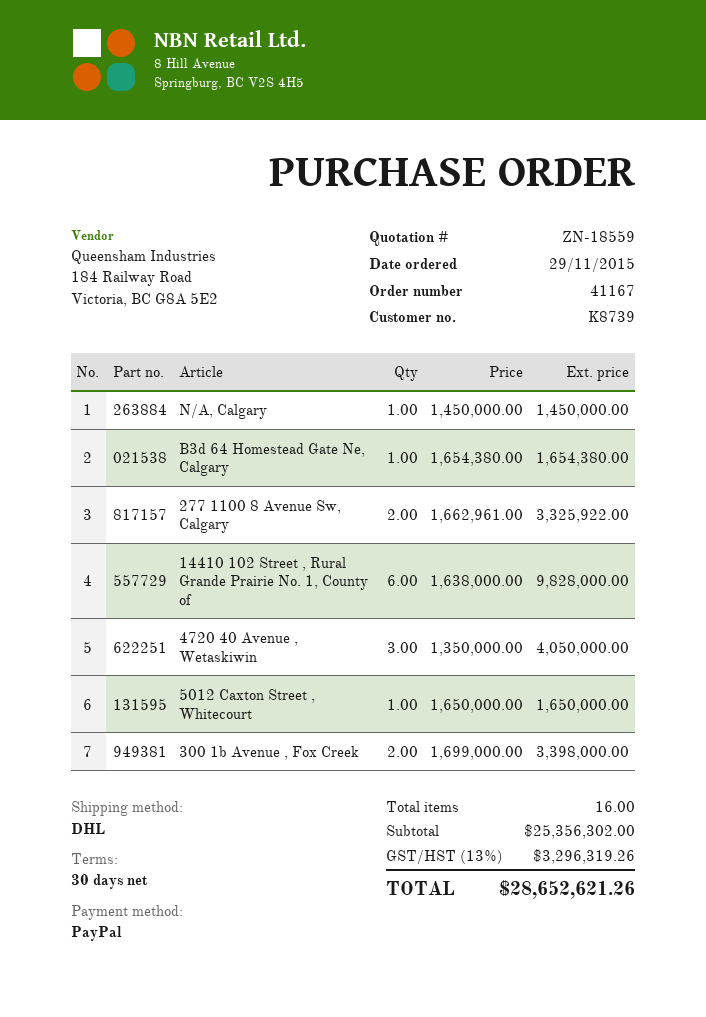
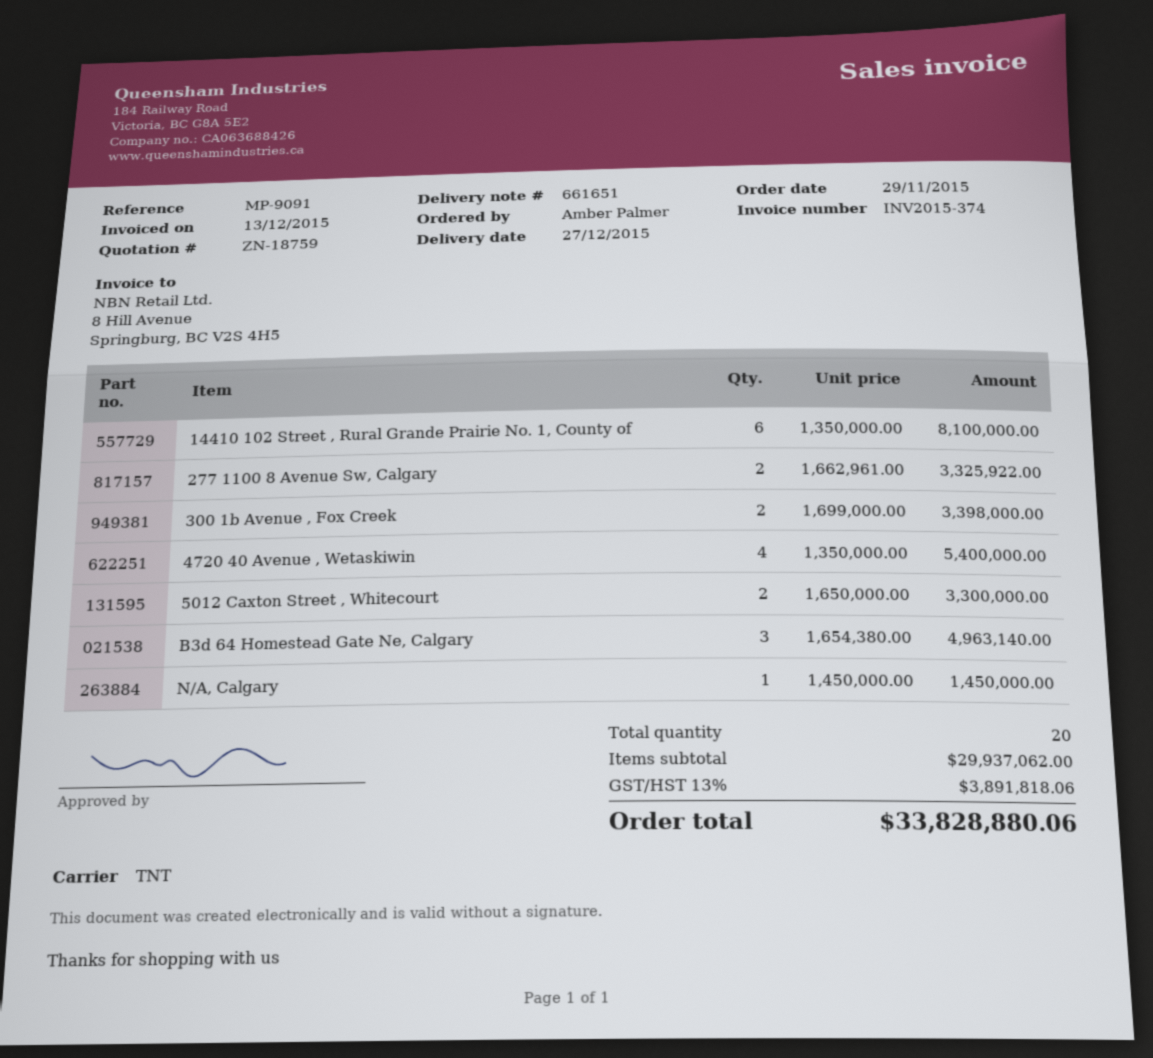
quote number: ZN-18559 -> ZN-18759
shipping method: DHL -> TNT
B3d 64 Homestead Gate Ne, Calgary: 1 x 1654380.00 = 1654380.00 -> 3 x 1654380.00 = 4963140.00
14410 102 Street , Rural Grande Prairie No. 1, County of: 6 x 1638000.00 = 9828000.00 -> 6 x 1350000.00 = 8100000.00
4720 40 Avenue , Wetaskiwin: 3 x 1350000.00 = 4050000.00 -> 4 x 1350000.00 = 5400000.00
5012 Caxton Street , Whitecourt: 1 x 1650000.00 = 1650000.00 -> 2 x 1650000.00 = 3300000.00
total quantity: 16 -> 20
subtotal: 25356302.00 -> 29937062.00
tax: 13% = 3296319.26 -> 13% = 3891818.06
total: 28652621.26 -> 33828880.06

